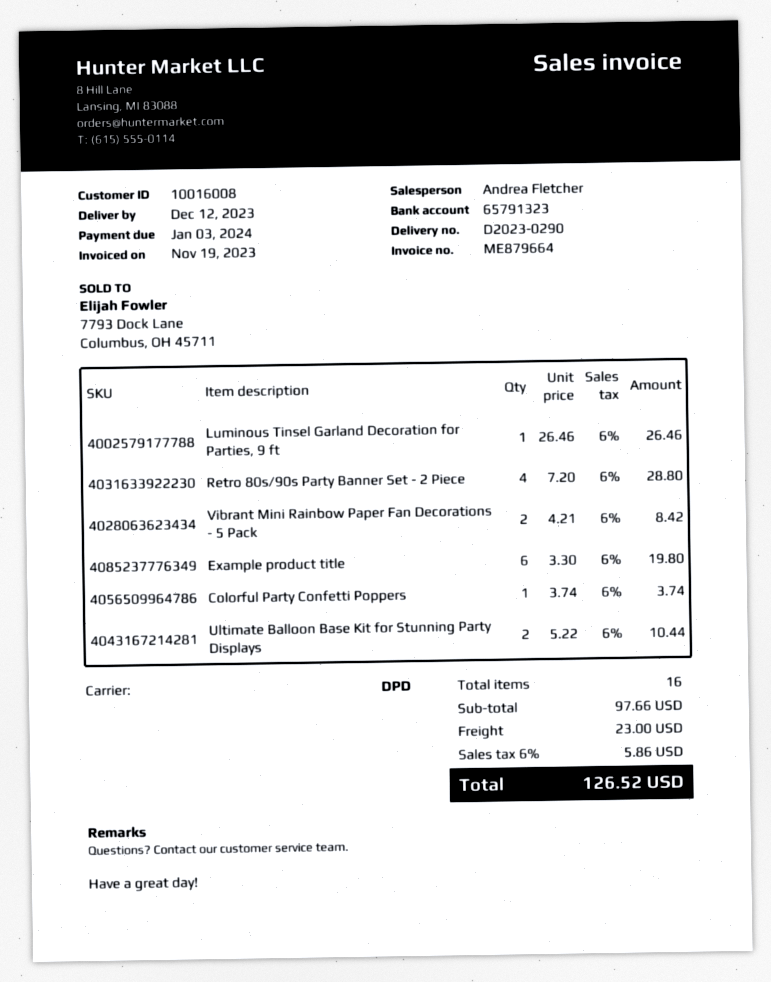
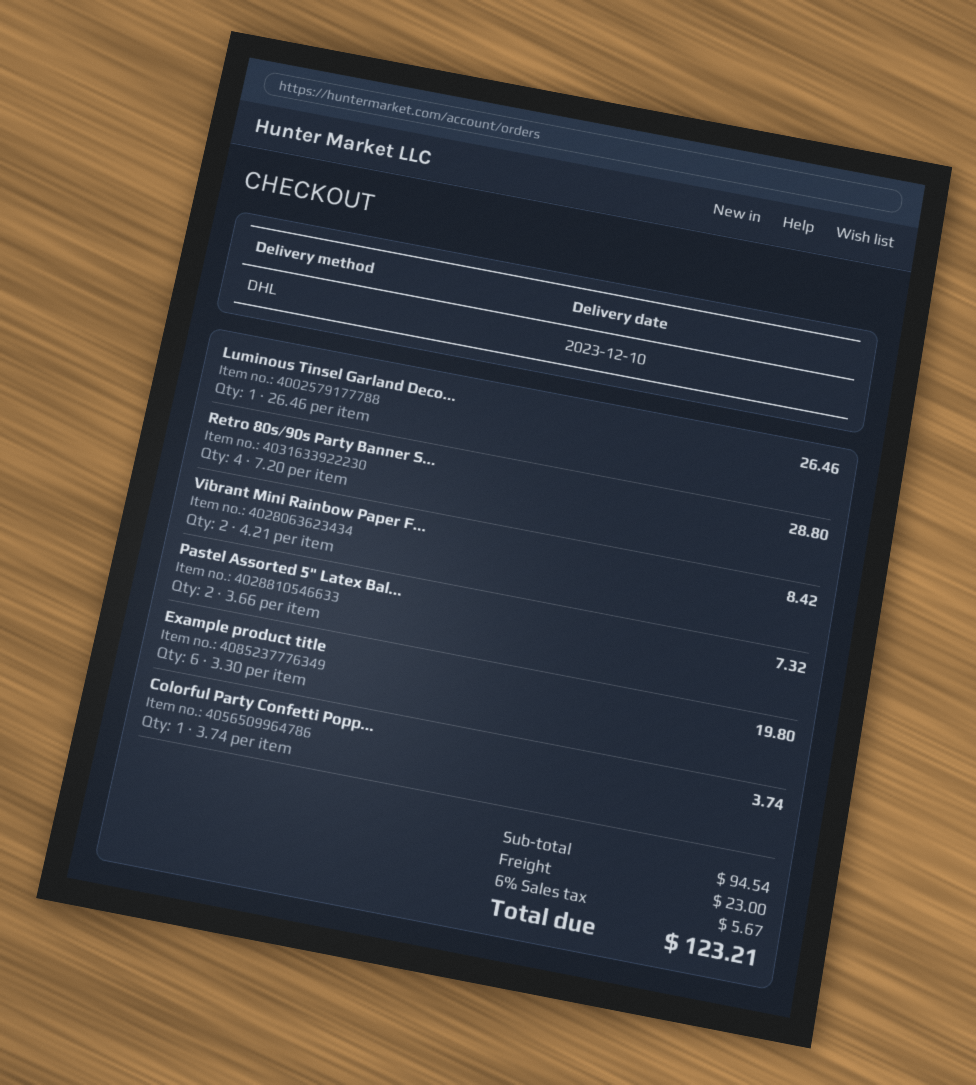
delivery date: 2023-12-12 -> 2023-12-10
shipping method: DPD -> DHL
Ultimate Balloon Base Kit for Stunning Party Displays: 2 x 5.22 = 10.44 -> none
Pastel Assorted 5" Latex Bal...: none -> 2 x 3.66 = 7.32
subtotal: 97.66 -> 94.54
tax: 6% = 5.86 -> 6% = 5.67
total: 126.52 -> 123.21

